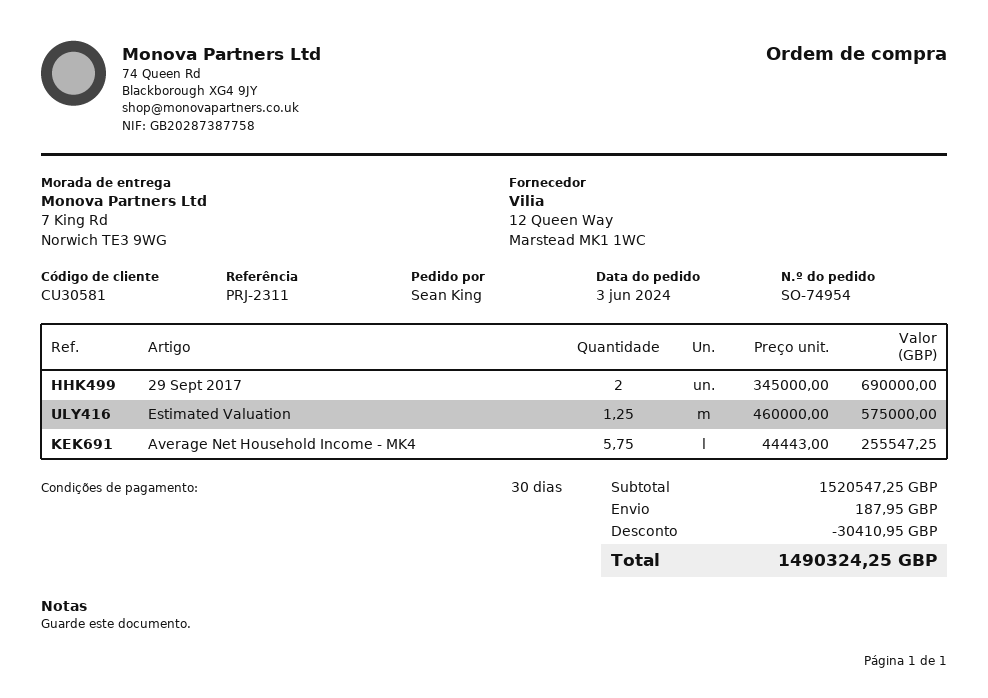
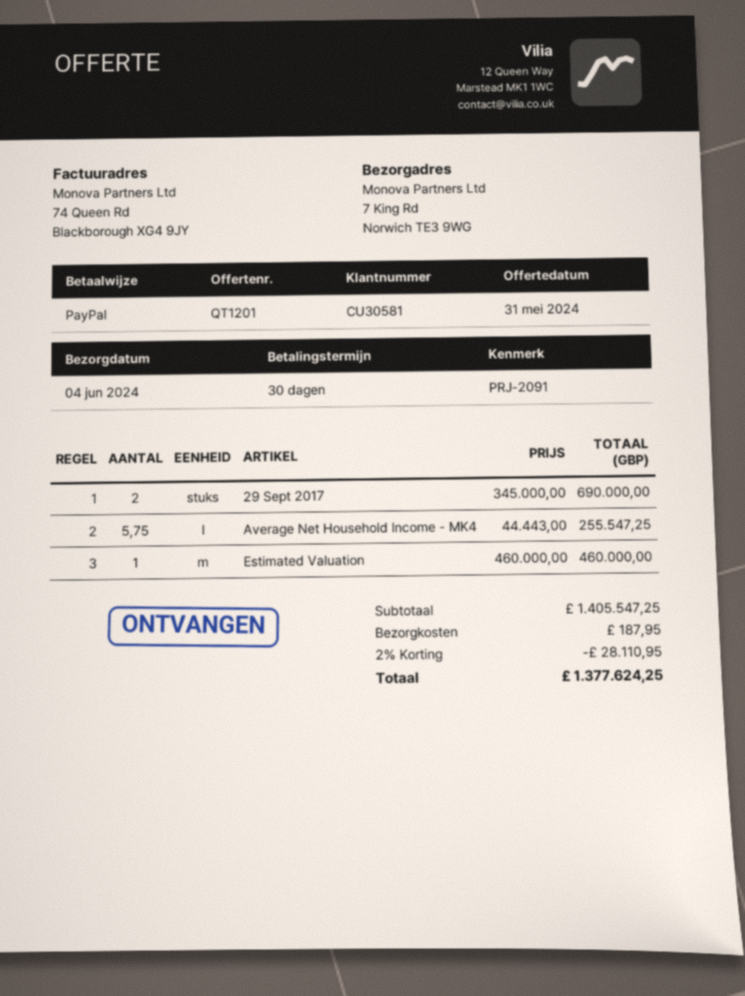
reference: PRJ-2311 -> PRJ-2091
Estimated Valuation: 1.25 x 460000.00 = 575000.00 -> 1 x 460000.00 = 460000.00
subtotal: 1520547.25 -> 1405547.25
discount: 30410.95 -> 28110.95
total: 1490324.25 -> 1377624.25

